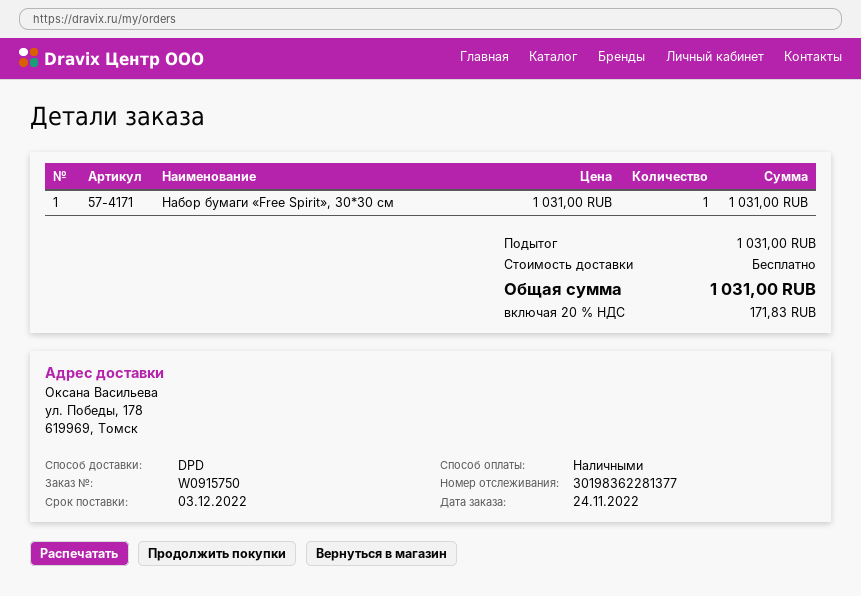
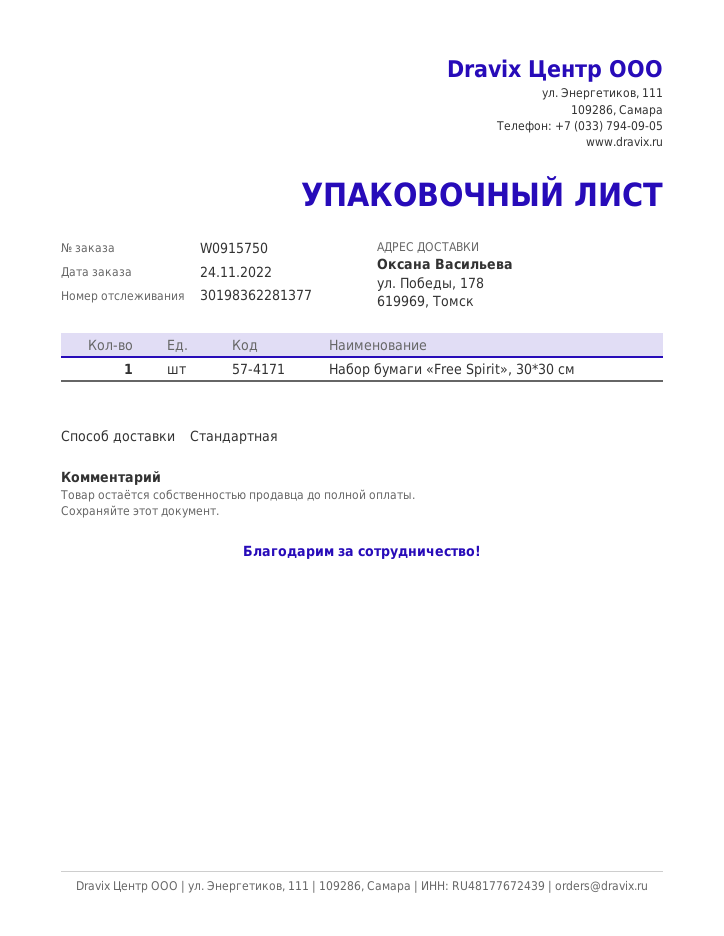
shipping method: DPD -> standard

